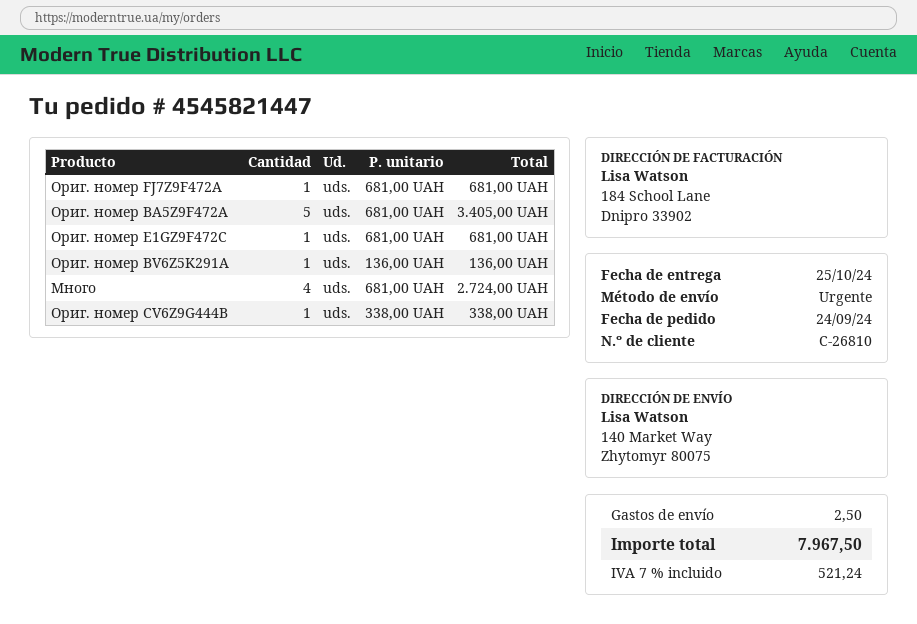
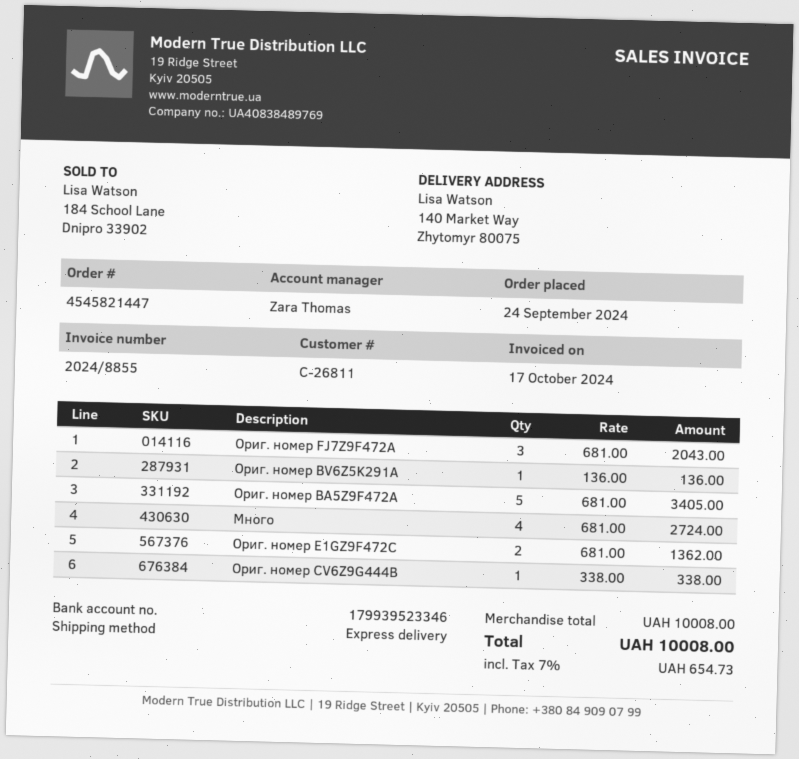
customer number: C-26810 -> C-26811
Ориг. номер FJ7Z9F472A: 1 x 681.00 = 681.00 -> 3 x 681.00 = 2043.00
Ориг. номер E1GZ9F472C: 1 x 681.00 = 681.00 -> 2 x 681.00 = 1362.00
shipping: 2.50 -> none
tax: 7% = 521.24 -> 7% = 654.73
total: 7967.50 -> 10008.00

